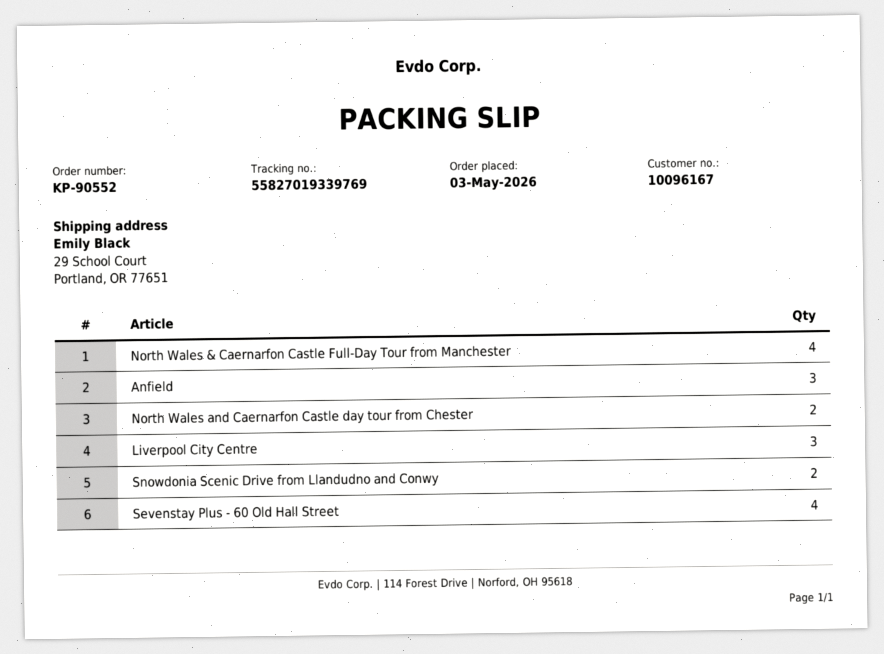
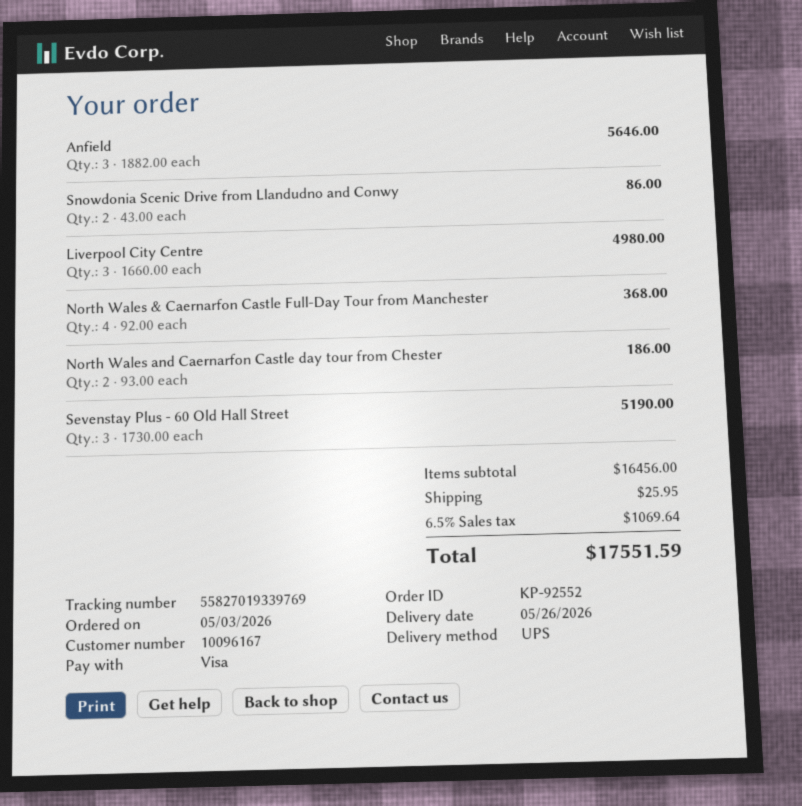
order number: KP-90552 -> KP-92552
Sevenstay Plus - 60 Old Hall Street: 4 -> 3

